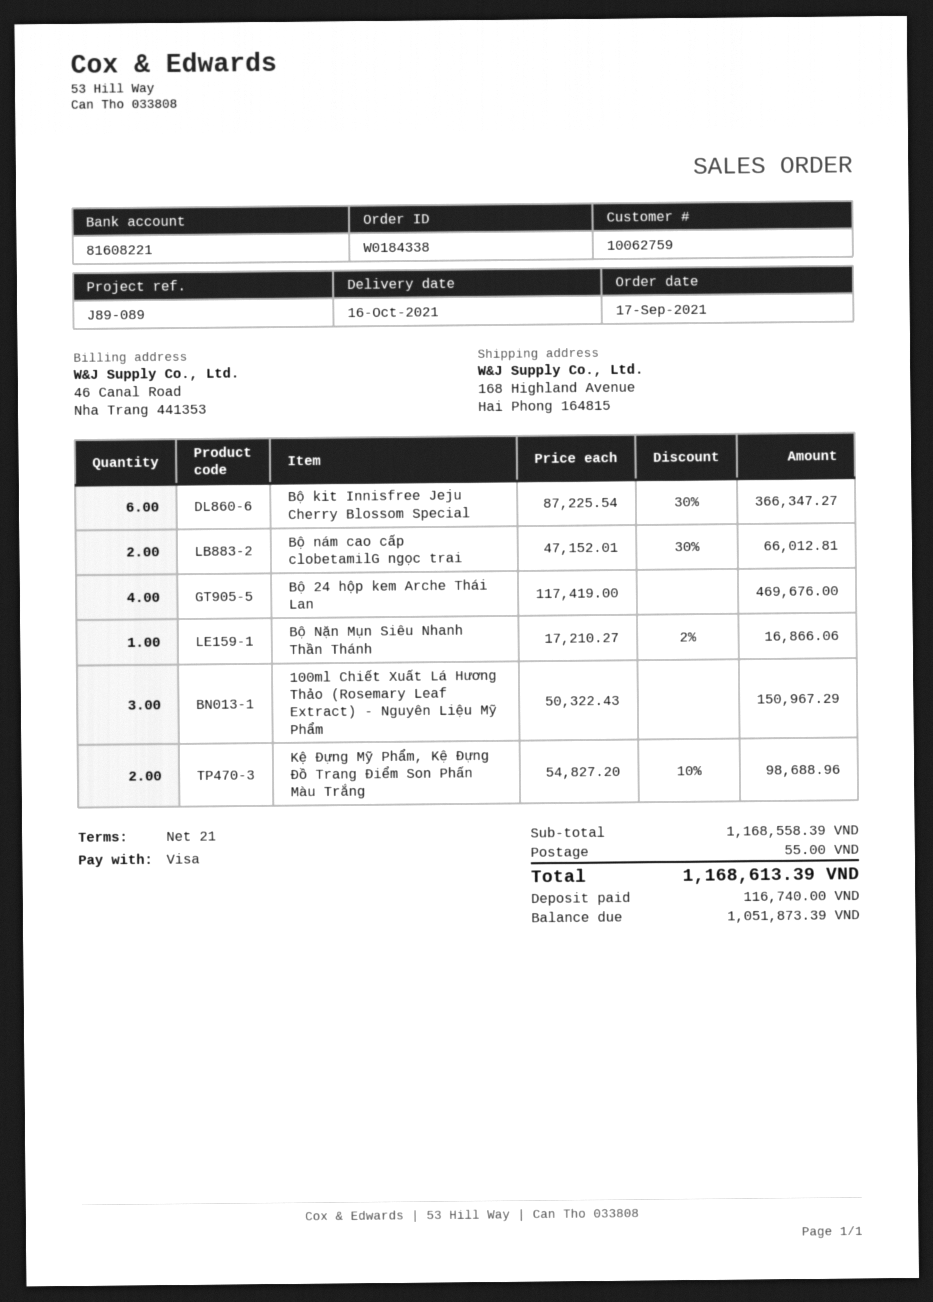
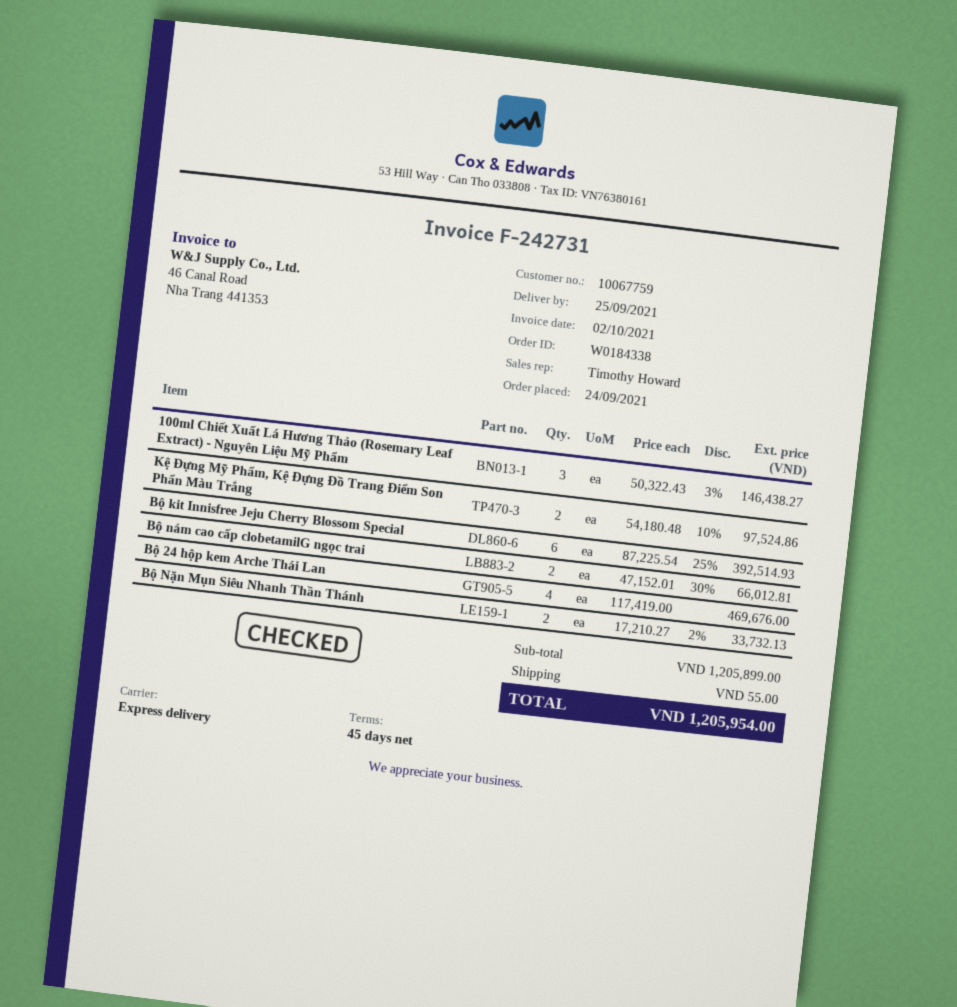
order date: 2021-09-17 -> 2021-09-24
delivery date: 2021-10-16 -> 2021-09-25
payment terms: 21 days -> 45 days
customer number: 10062759 -> 10067759
Bộ kit Innisfree Jeju Cherry Blossom Special: 6 x 87225.54 - 30% = 366347.27 -> 6 x 87225.54 - 25% = 392514.93
Bộ Nặn Mụn Siêu Nhanh Thần Thánh: 1 x 17210.27 - 2% = 16866.06 -> 2 x 17210.27 - 2% = 33732.13
100ml Chiết Xuất Lá Hương Thảo (Rosemary Leaf Extract) - Nguyên Liệu Mỹ Phẩm: 3 x 50322.43 = 150967.29 -> 3 x 50322.43 - 3% = 146438.27
Kệ Đựng Mỹ Phẩm, Kệ Đựng Đồ Trang Điểm Son Phấn Màu Trắng: 2 x 54827.20 - 10% = 98688.96 -> 2 x 54180.48 - 10% = 97524.86
subtotal: 1168558.39 -> 1205899.00
total: 1168613.39 -> 1205954.00

